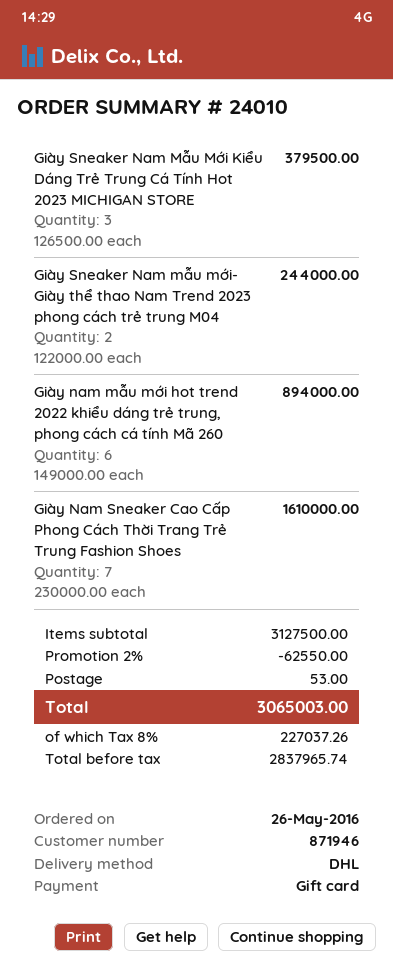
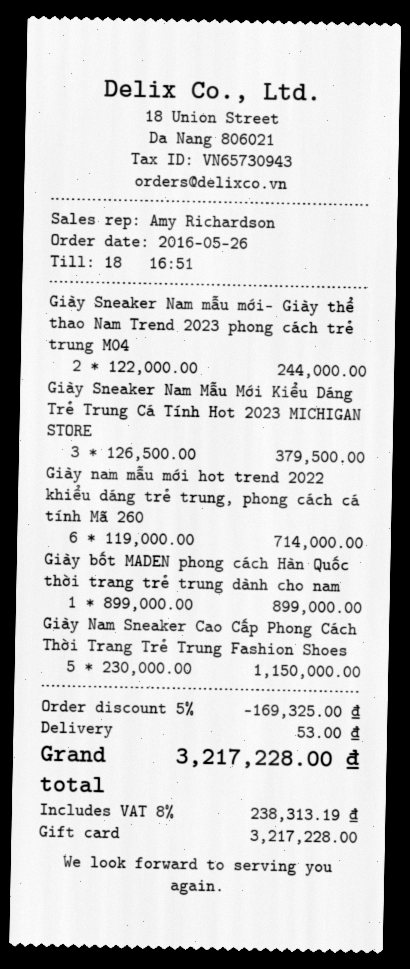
Giày nam mẫu mới hot trend 2022 khiểu dáng trẻ trung, phong cách cá tính Mã 260: 6 x 149000.00 = 894000.00 -> 6 x 119000.00 = 714000.00
Giày Nam Sneaker Cao Cấp Phong Cách Thời Trang Trẻ Trung Fashion Shoes: 7 x 230000.00 = 1610000.00 -> 5 x 230000.00 = 1150000.00
Giày bốt MADEN phong cách Hàn Quốc thời trang trẻ trung dành cho nam: none -> 1 x 899000.00 = 899000.00
discount: 2% = 62550.00 -> 5% = 169325.00
tax: 8% = 227037.26 -> 8% = 238313.19
total: 3065003.00 -> 3217228.00

